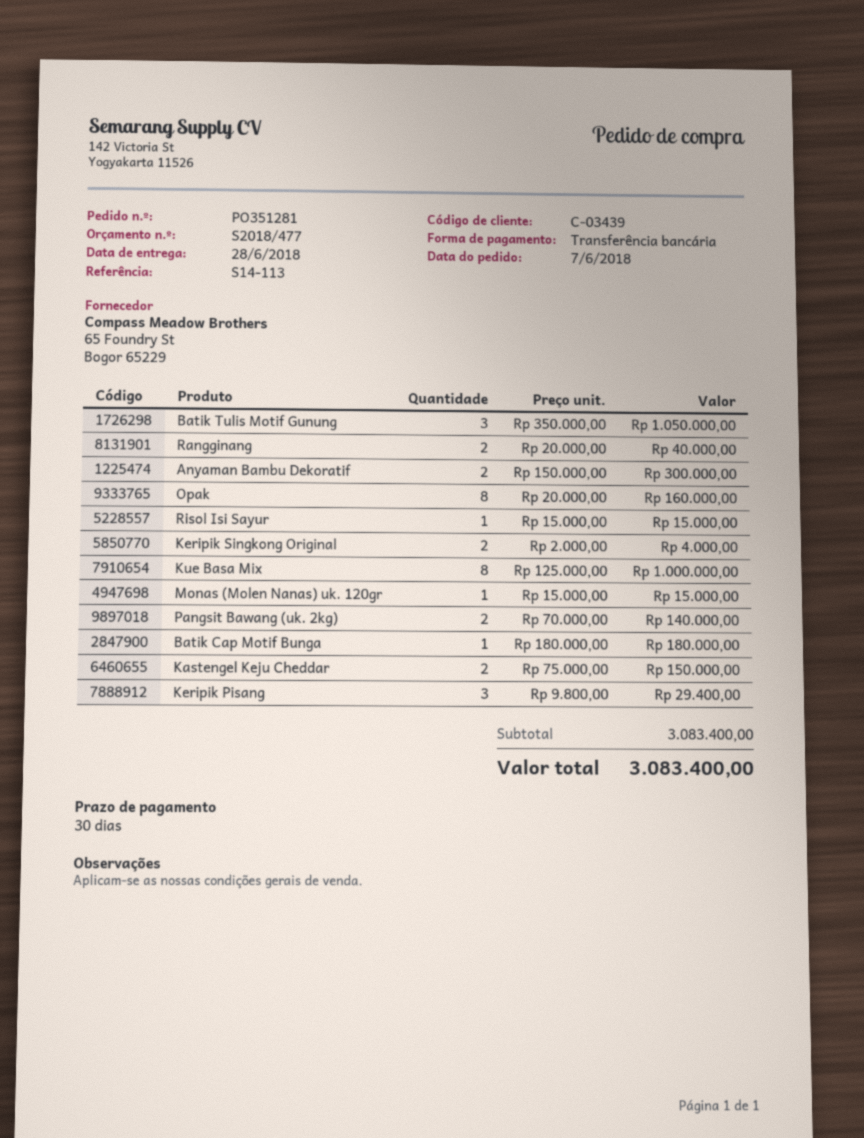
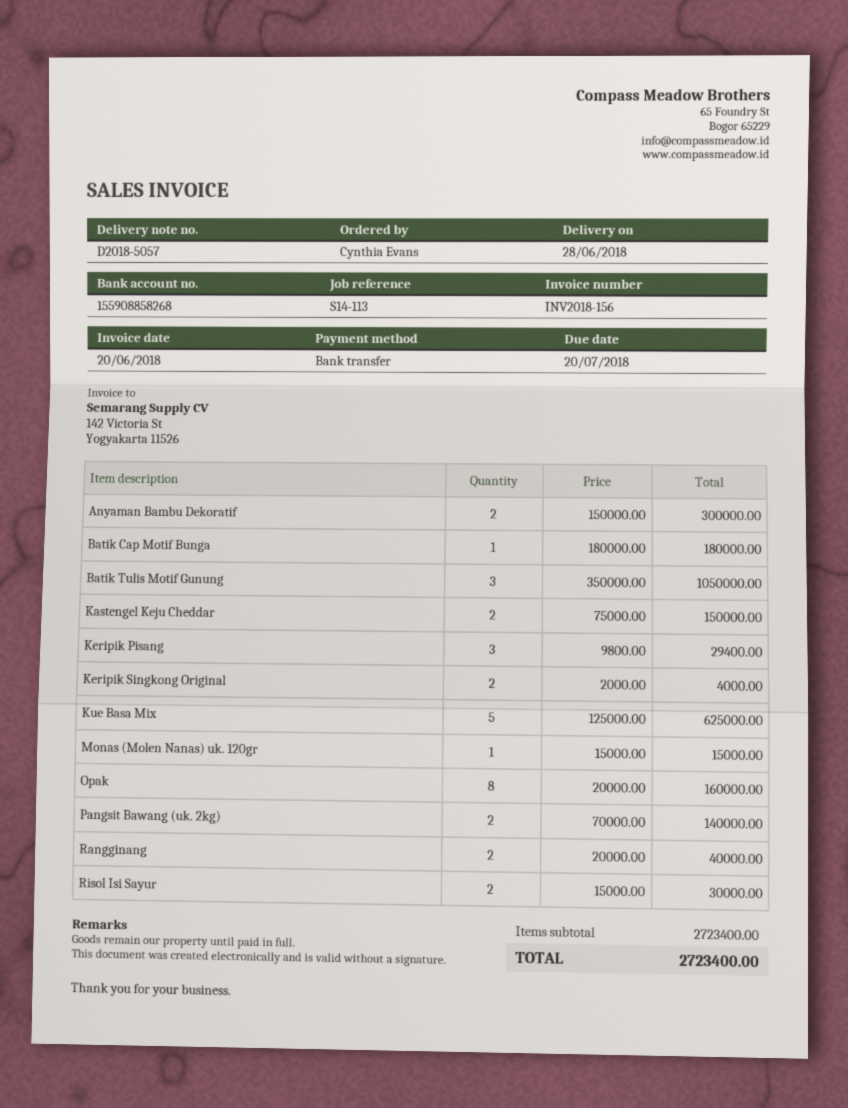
Risol Isi Sayur: 1 x 15000.00 = 15000.00 -> 2 x 15000.00 = 30000.00
Kue Basa Mix: 8 x 125000.00 = 1000000.00 -> 5 x 125000.00 = 625000.00
subtotal: 3083400.00 -> 2723400.00
total: 3083400.00 -> 2723400.00

